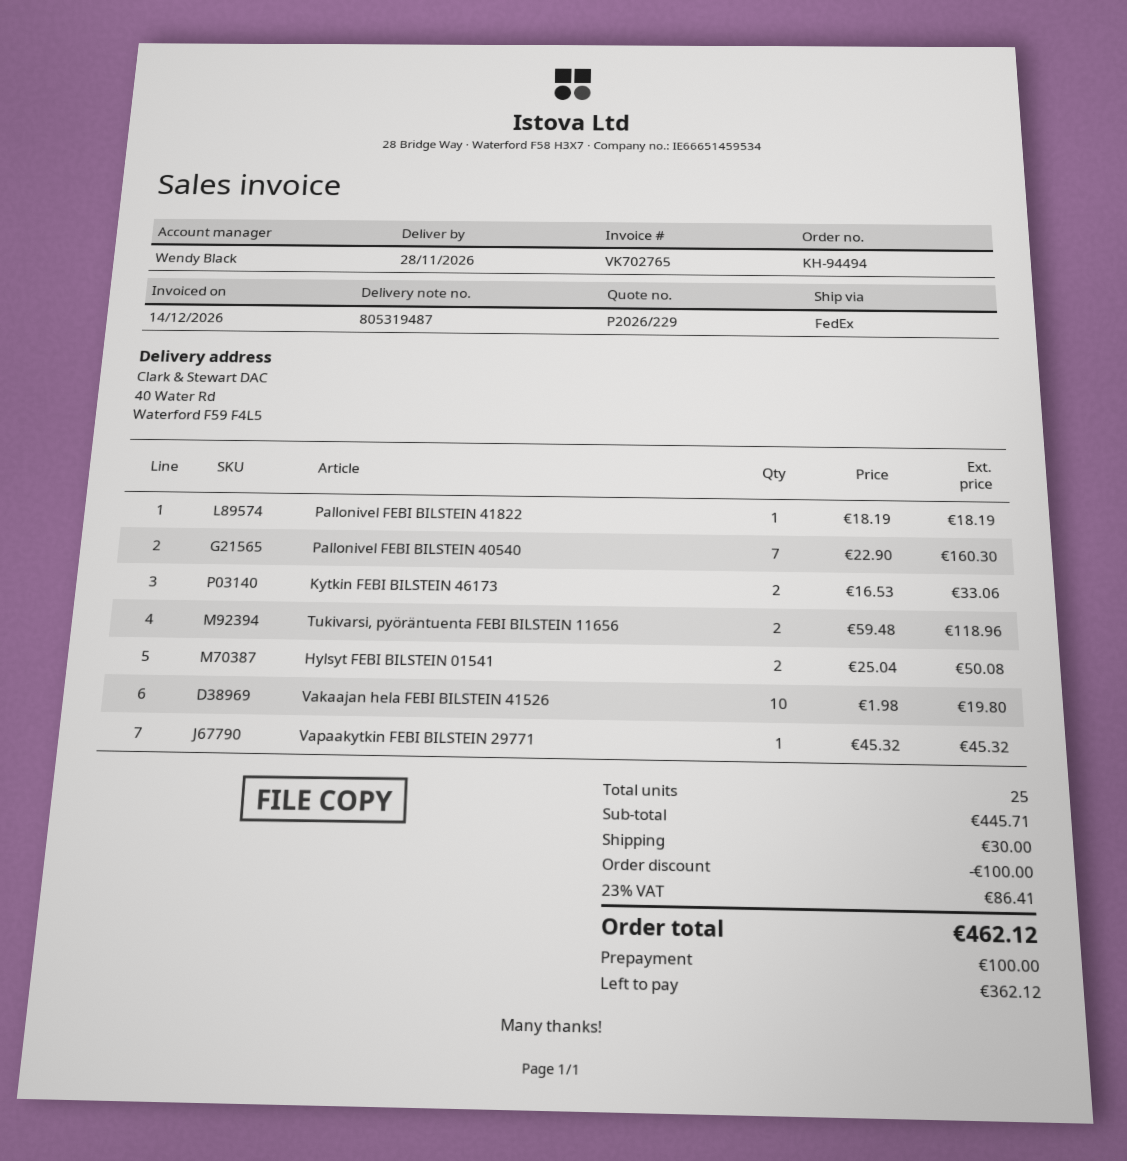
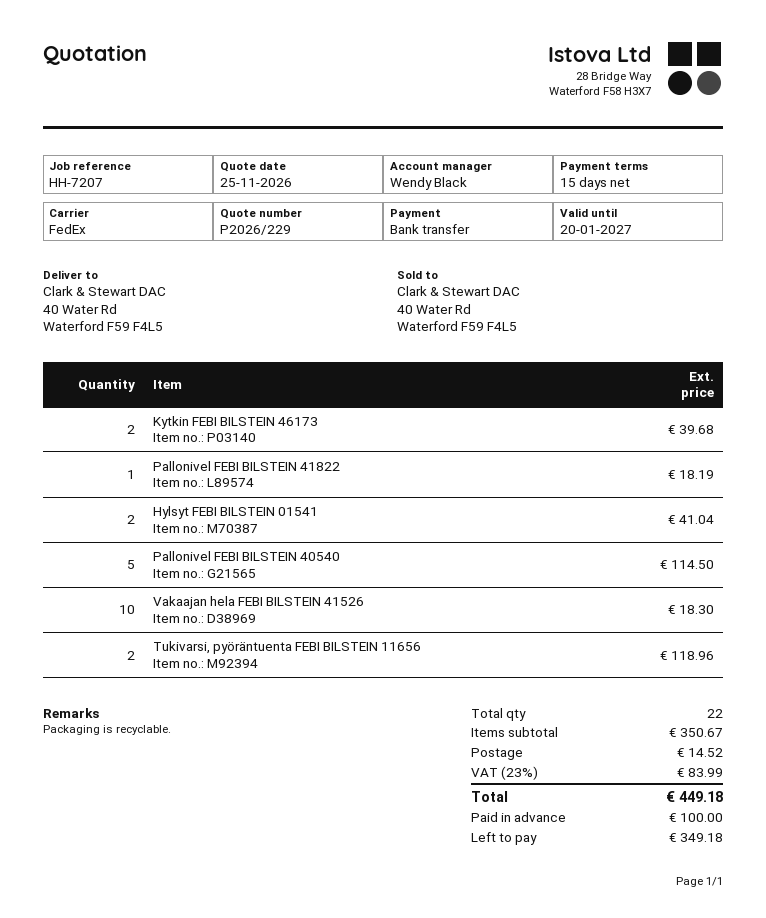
Pallonivel FEBI BILSTEIN 40540: 7 for 160.30 -> 5 for 114.50
Kytkin FEBI BILSTEIN 46173: 2 for 33.06 -> 2 for 39.68
Hylsyt FEBI BILSTEIN 01541: 2 for 50.08 -> 2 for 41.04
Vakaajan hela FEBI BILSTEIN 41526: 10 for 19.80 -> 10 for 18.30
Vapaakytkin FEBI BILSTEIN 29771: 1 for 45.32 -> none
total quantity: 25 -> 22
subtotal: 445.71 -> 350.67
discount: 100.00 -> none
shipping: 30.00 -> 14.52
tax: 23% = 86.41 -> 23% = 83.99
total: 462.12 -> 449.18
balance: 362.12 -> 349.18

